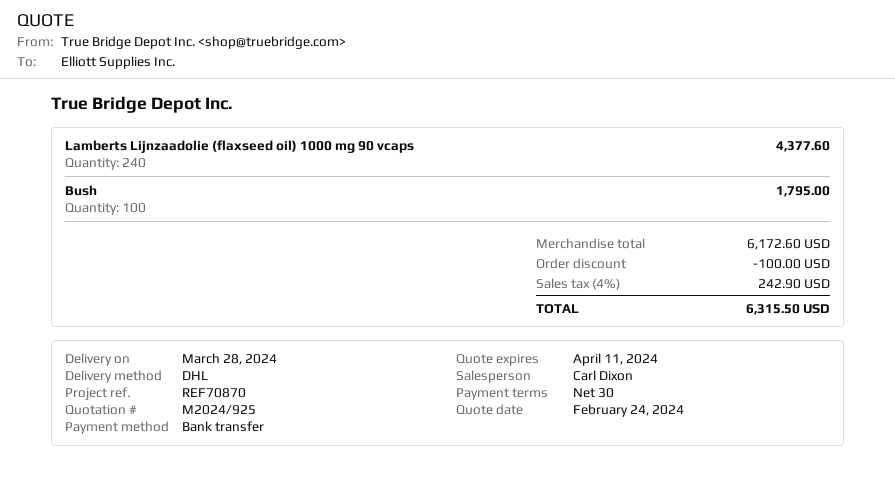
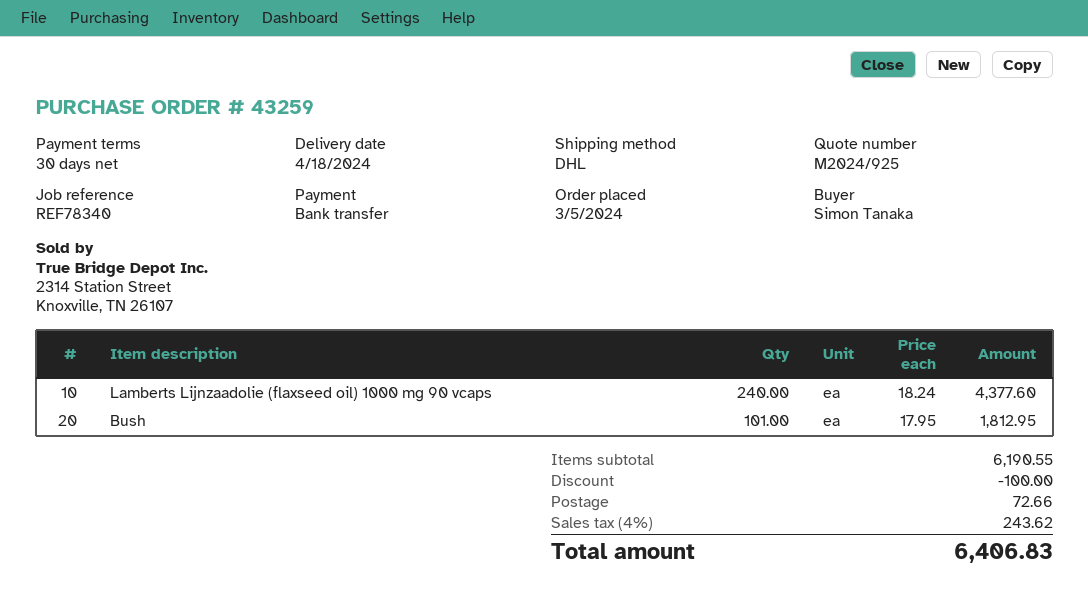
delivery date: 2024-03-28 -> 2024-04-18
reference: REF70870 -> REF78340
Bush: 100 for 1795.00 -> 101 for 1812.95
subtotal: 6172.60 -> 6190.55
shipping: none -> 72.66
tax: 4% = 242.90 -> 4% = 243.62
total: 6315.50 -> 6406.83

